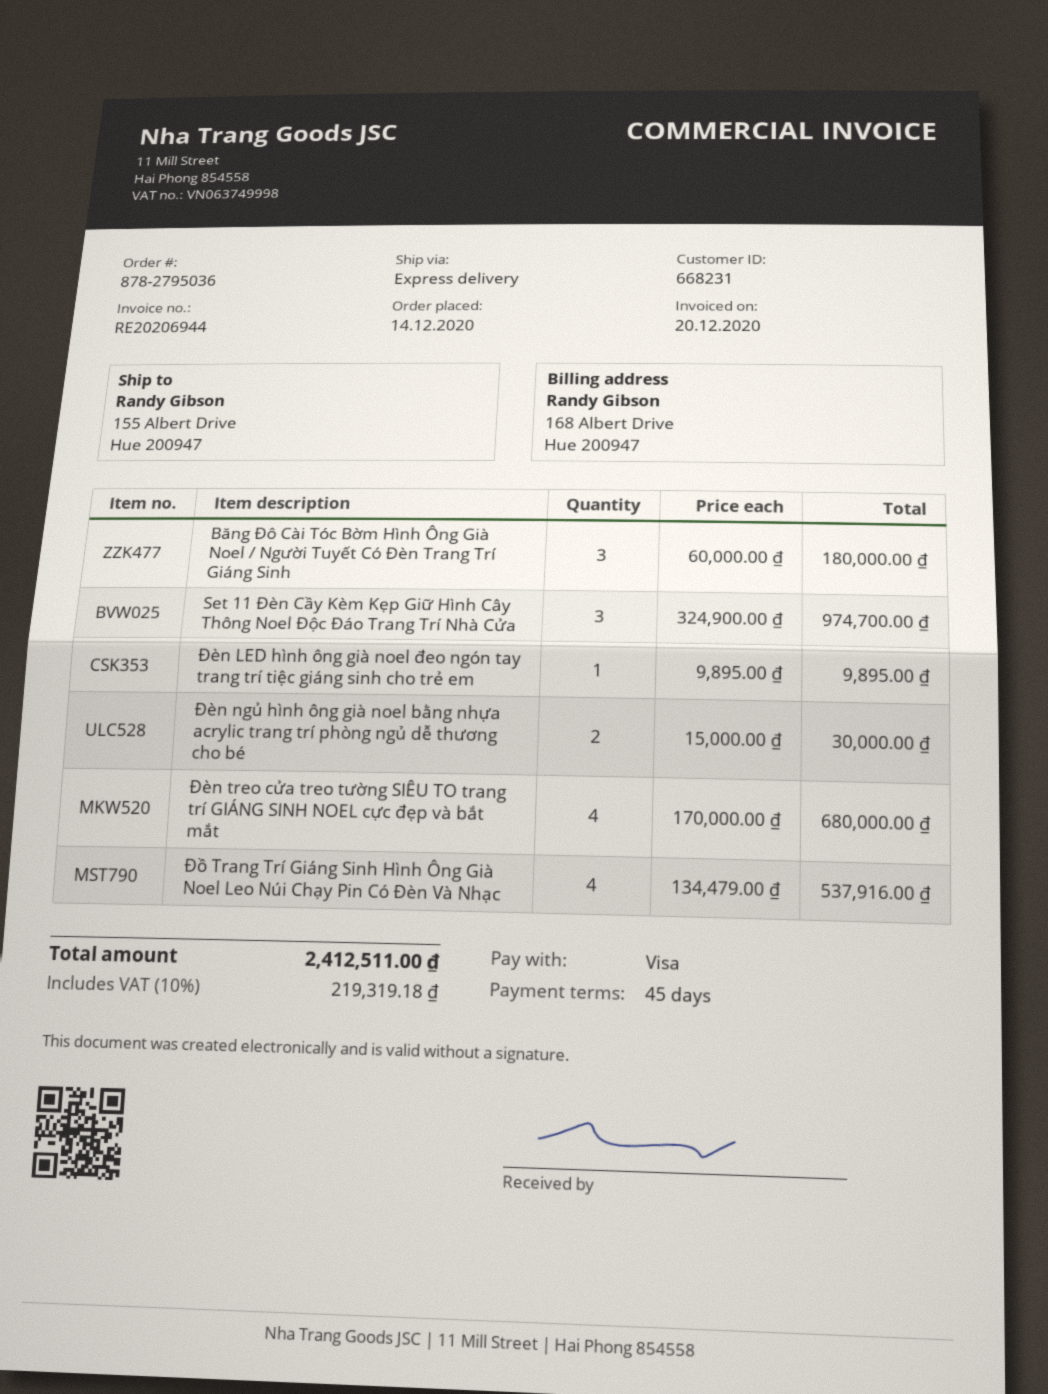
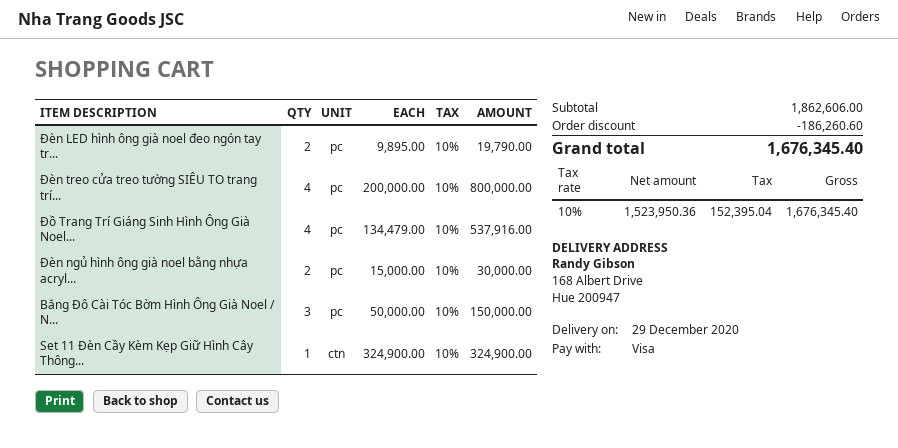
ship to: 155 Albert Drive, Hue 200947 -> 168 Albert Drive, Hue 200947
Băng Đô Cài Tóc Bờm Hình Ông Già Noel / Người Tuyết Có Đèn Trang Trí Giáng Sinh: 3 x 60000.00 = 180000.00 -> 3 x 50000.00 = 150000.00
Set 11 Đèn Cầy Kèm Kẹp Giữ Hình Cây Thông Noel Độc Đáo Trang Trí Nhà Cửa: 3 x 324900.00 = 974700.00 -> 1 x 324900.00 = 324900.00
Đèn LED hình ông già noel đeo ngón tay trang trí tiệc giáng sinh cho trẻ em: 1 x 9895.00 = 9895.00 -> 2 x 9895.00 = 19790.00
Đèn treo cửa treo tường SIÊU TO trang trí GIÁNG SINH NOEL cực đẹp và bắt mắt: 4 x 170000.00 = 680000.00 -> 4 x 200000.00 = 800000.00
discount: none -> 186260.60
tax: 10% = 219319.18 -> 10% = 152395.04
total: 2412511.00 -> 1676345.40

